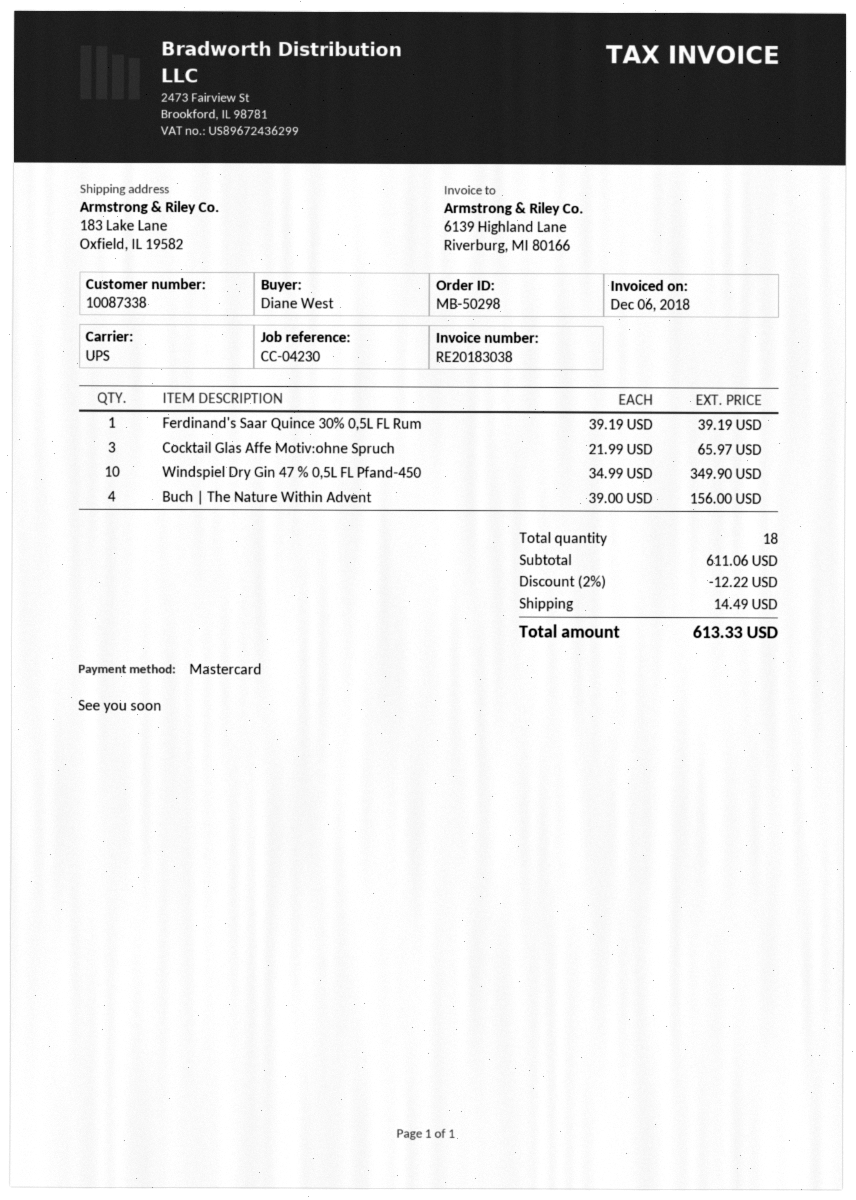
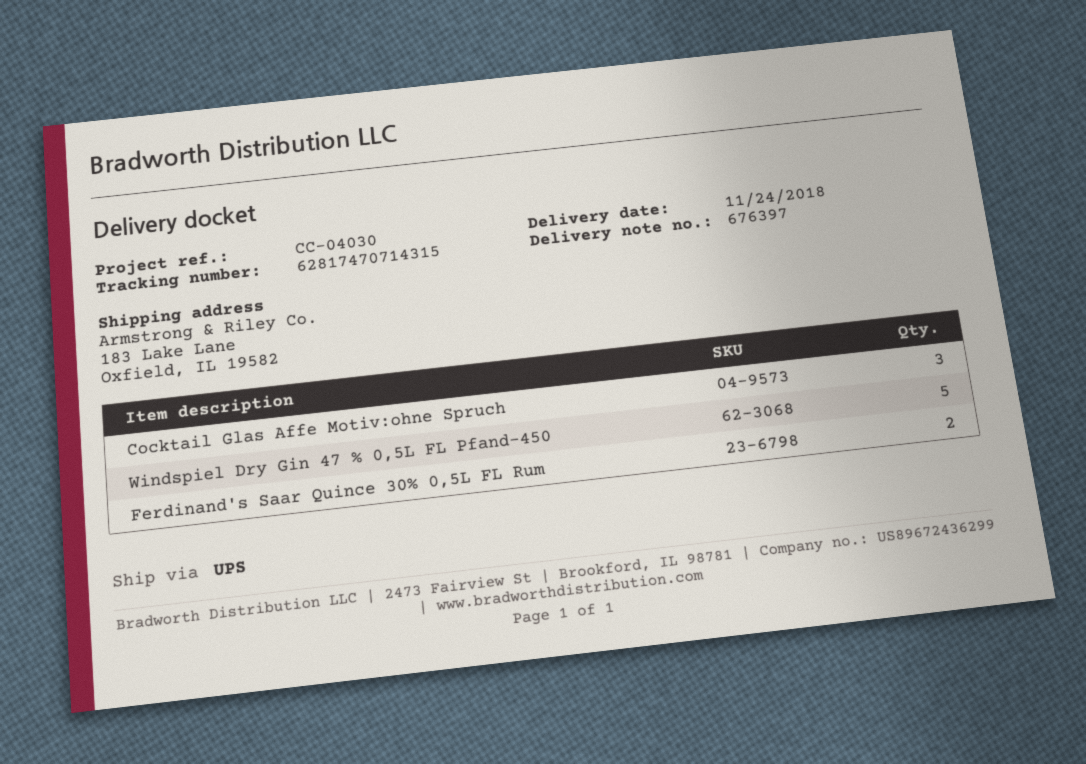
reference: CC-04230 -> CC-04030
Ferdinand's Saar Quince 30% 0,5L FL Rum: 1 -> 2
Windspiel Dry Gin 47 % 0,5L FL Pfand-450: 10 -> 5
Buch | The Nature Within Advent: 4 -> none

